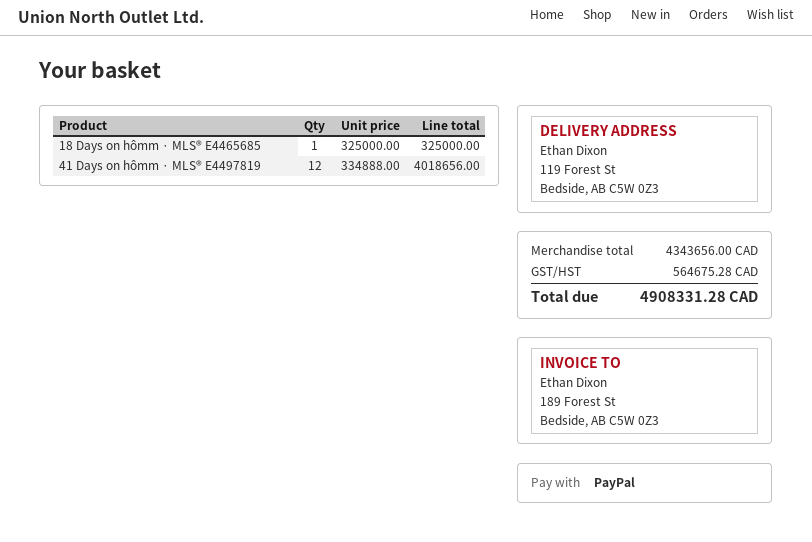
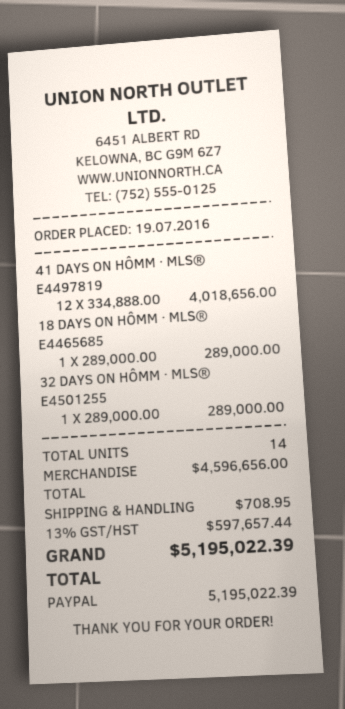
18 Days on hômm · MLS® E4465685: 1 x 325000.00 = 325000.00 -> 1 x 289000.00 = 289000.00
32 DAYS ON HÔMM · MLS® E4501255: none -> 1 x 289000.00 = 289000.00
subtotal: 4343656.00 -> 4596656.00
shipping: none -> 708.95
tax: 564675.28 -> 597657.44
total: 4908331.28 -> 5195022.39

